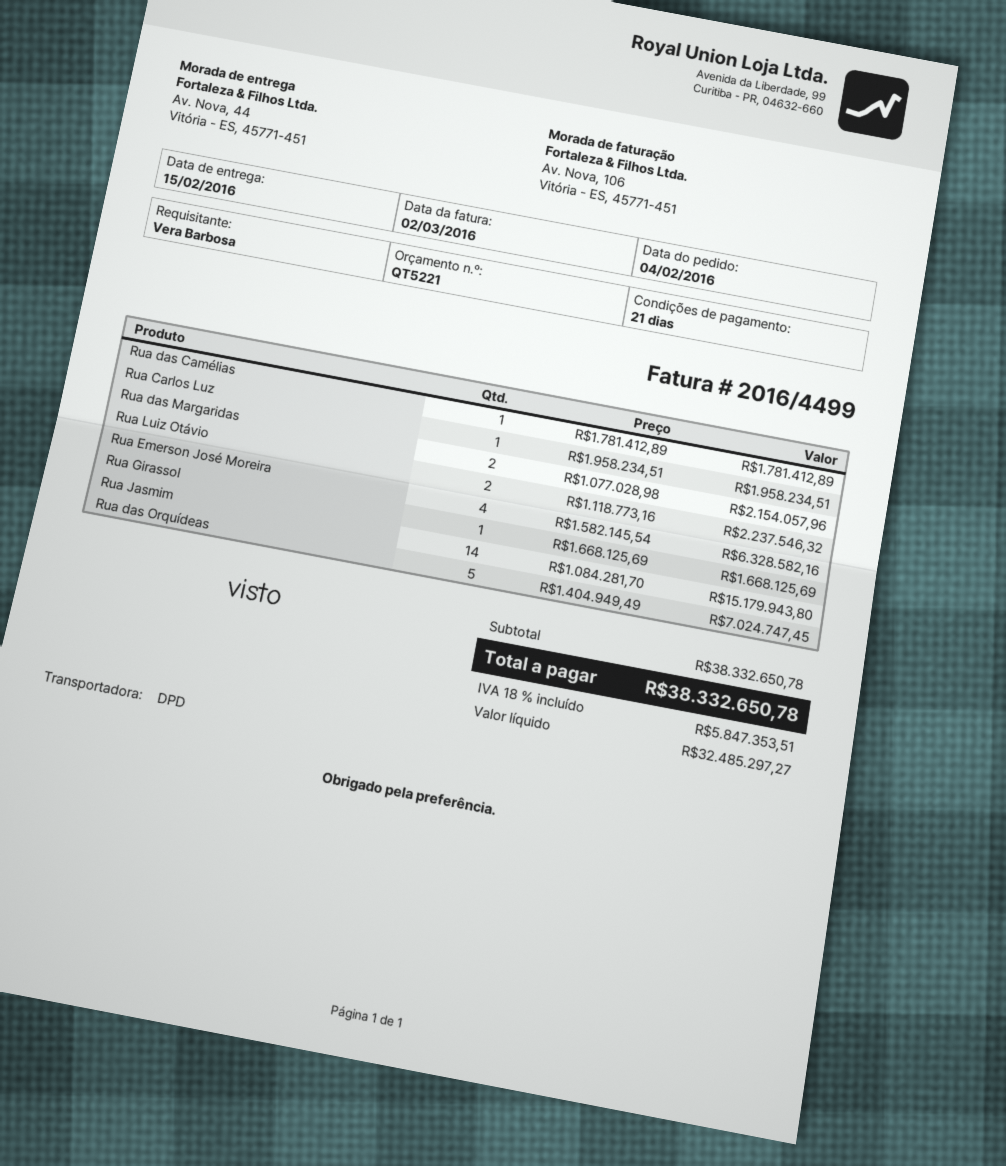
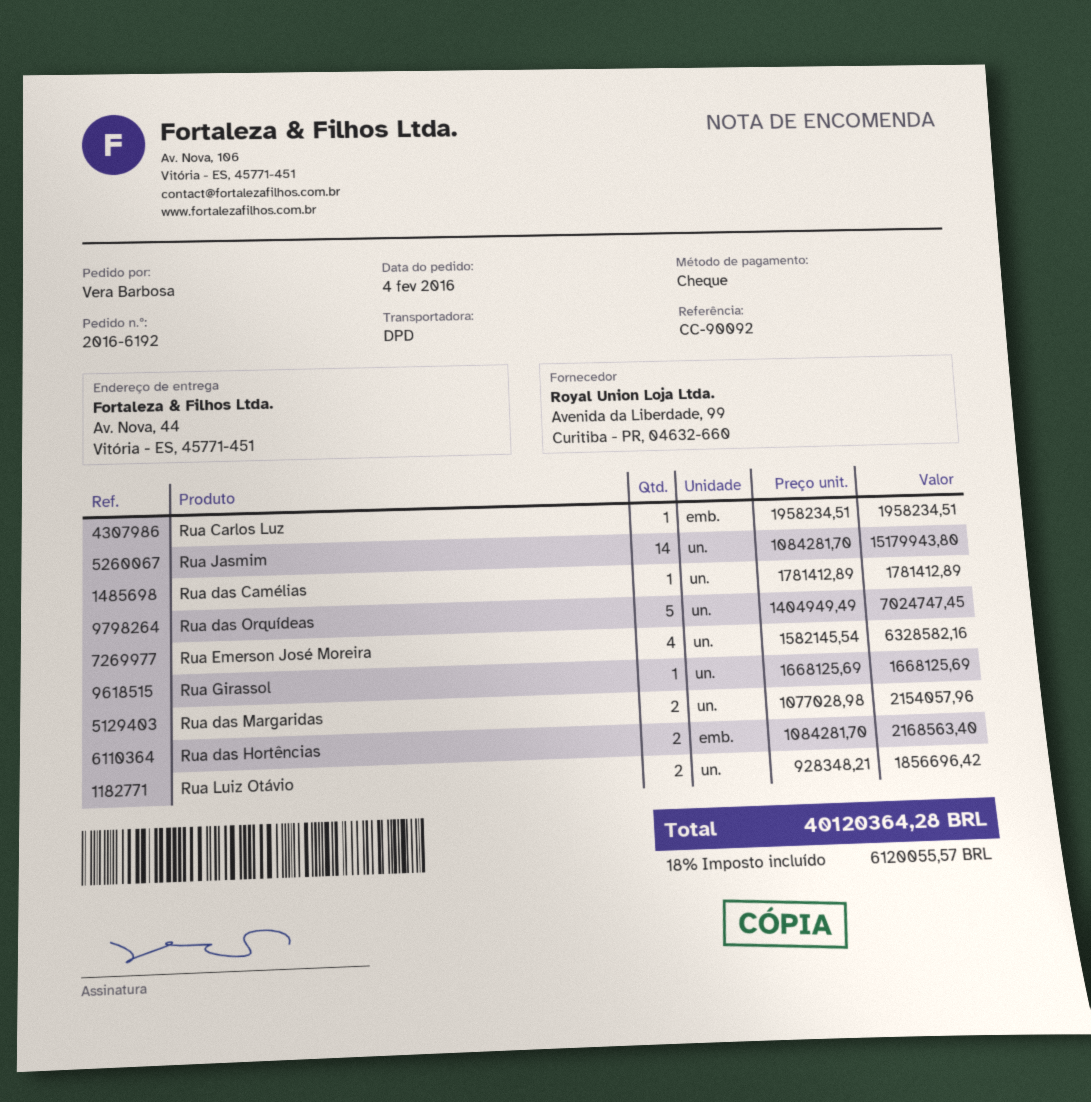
Rua Luiz Otávio: 2 x 1118773.16 = 2237546.32 -> 2 x 928348.21 = 1856696.42
Rua das Hortências: none -> 2 x 1084281.70 = 2168563.40
tax: 18% = 5847353.51 -> 18% = 6120055.57
total: 38332650.78 -> 40120364.28

